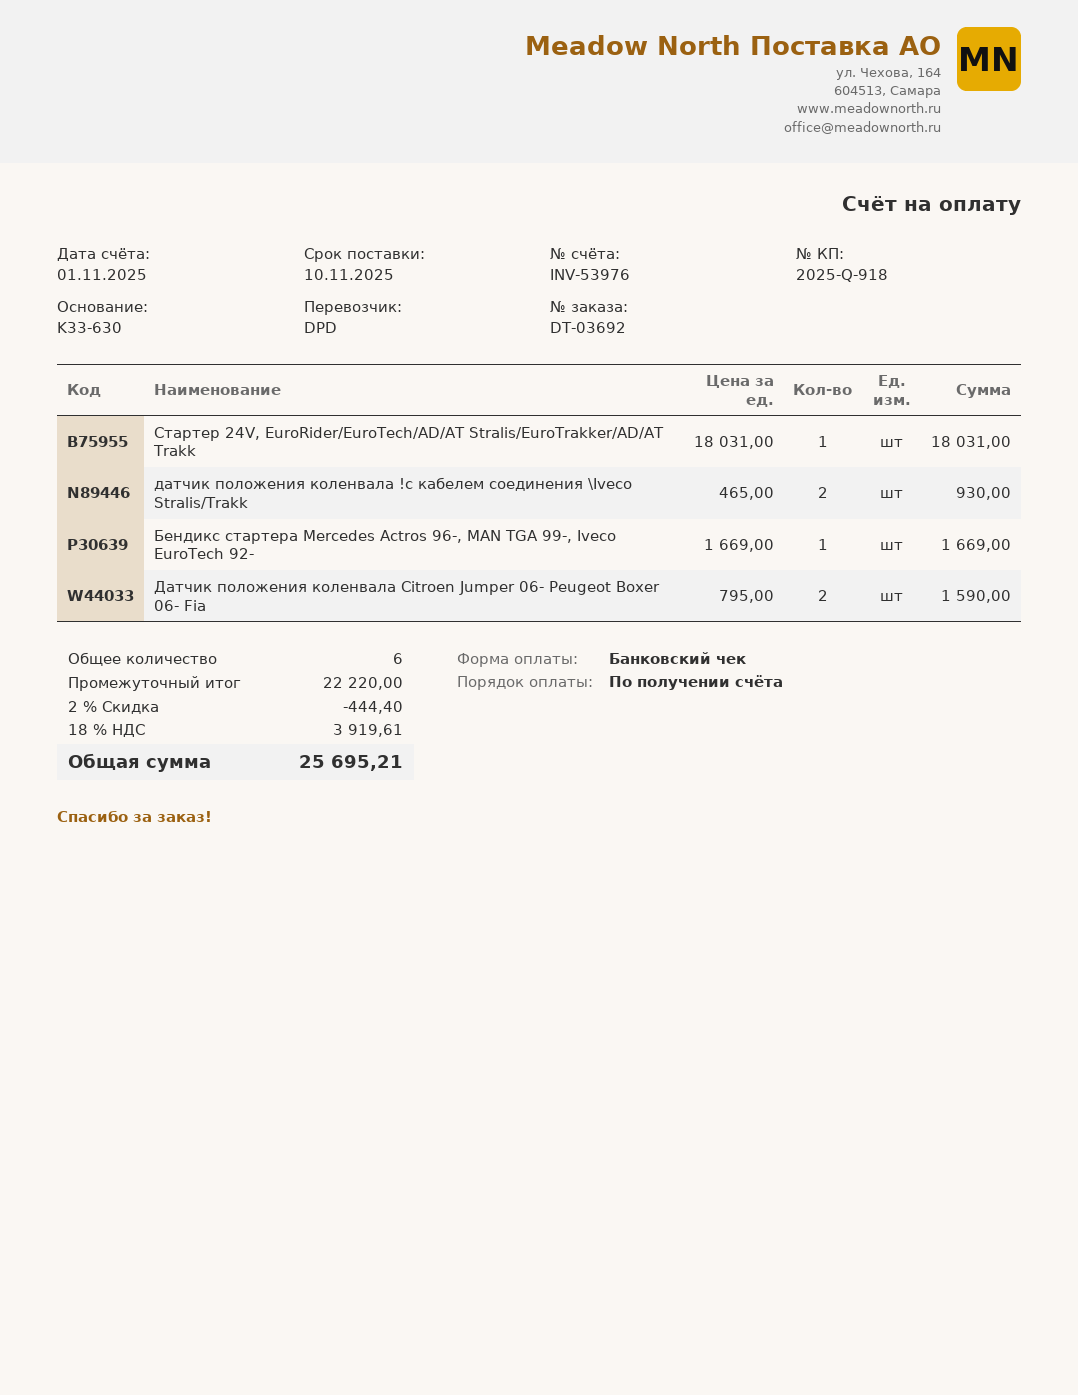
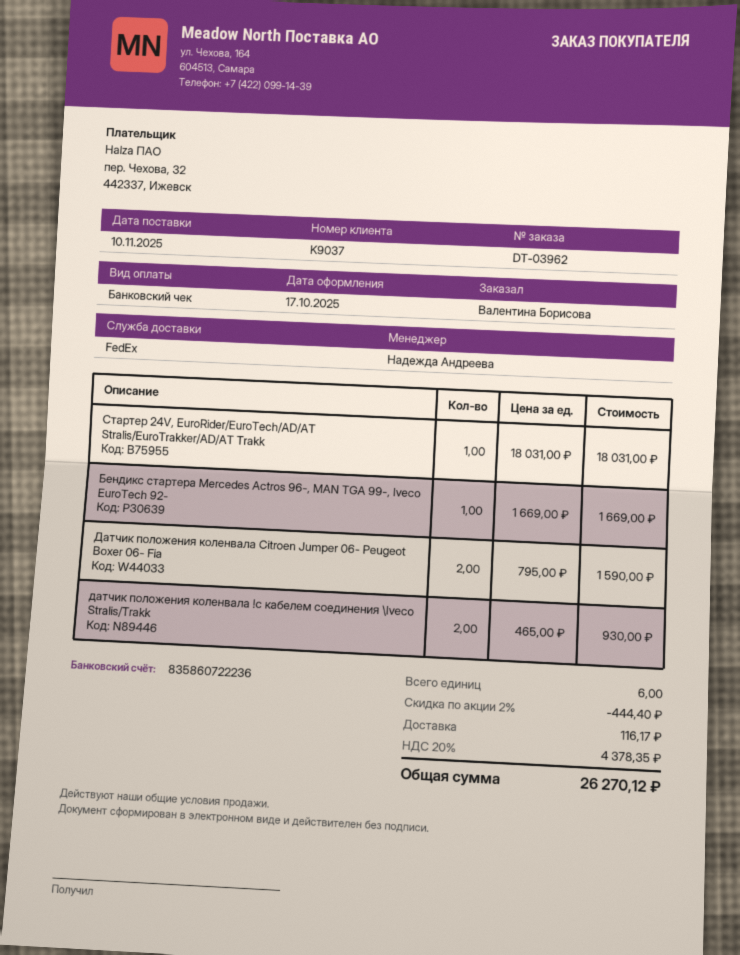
order number: DT-03692 -> DT-03962
shipping method: DPD -> FedEx
shipping: none -> 116.17
tax: 18% = 3919.61 -> 20% = 4378.35
total: 25695.21 -> 26270.12

